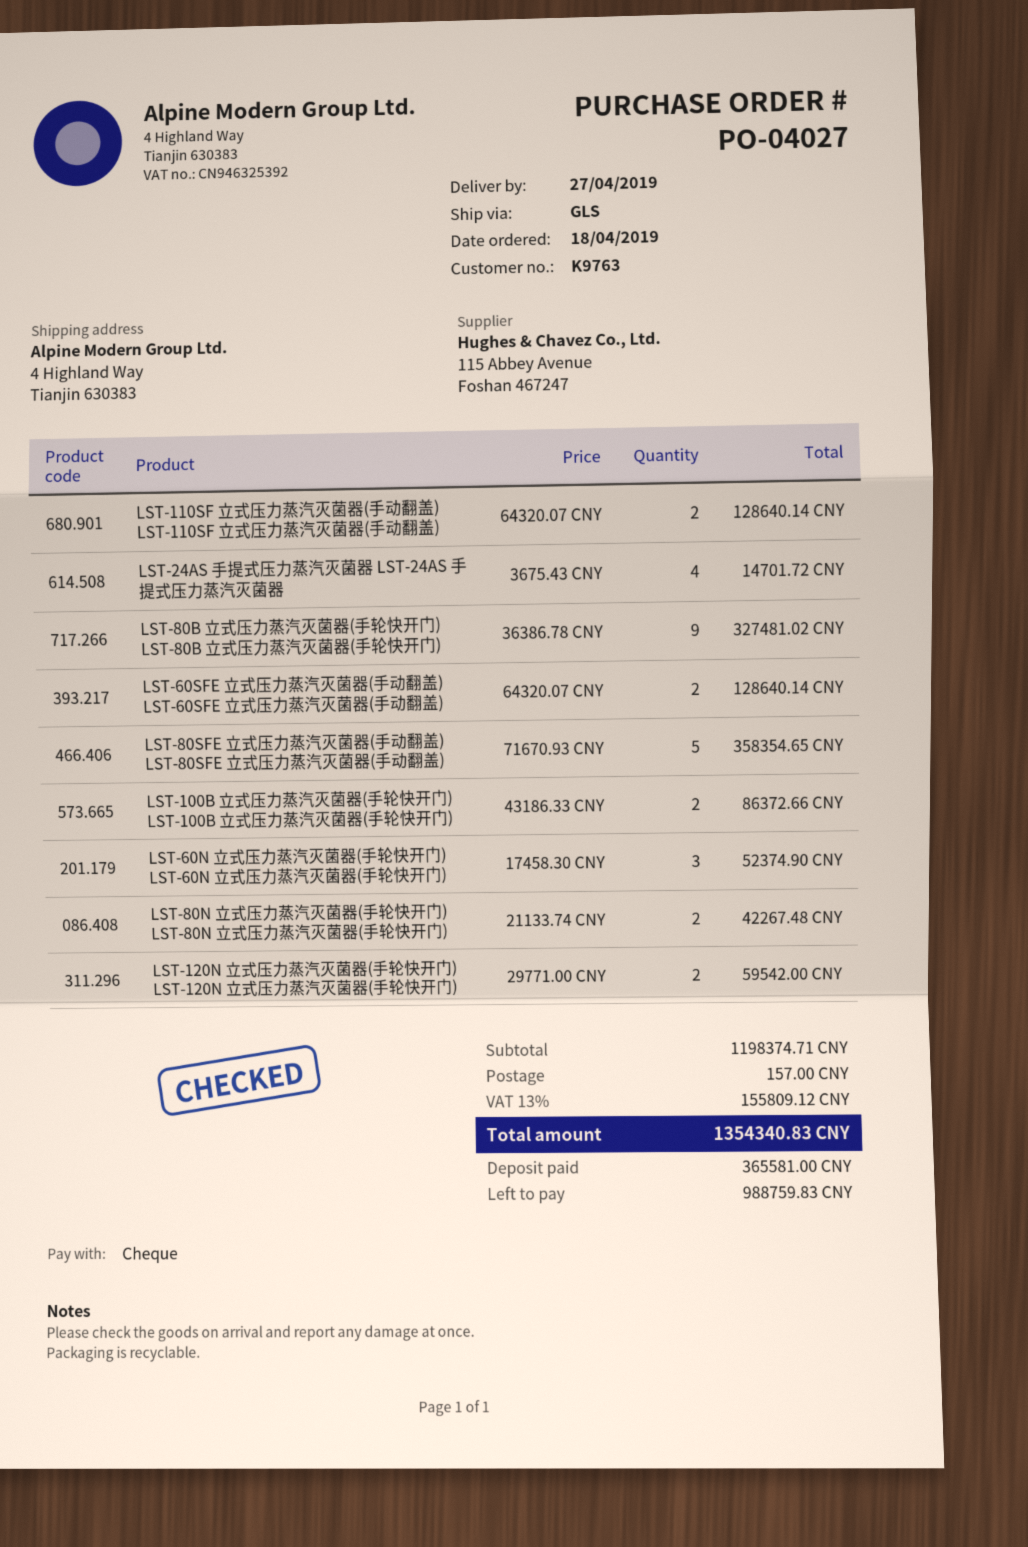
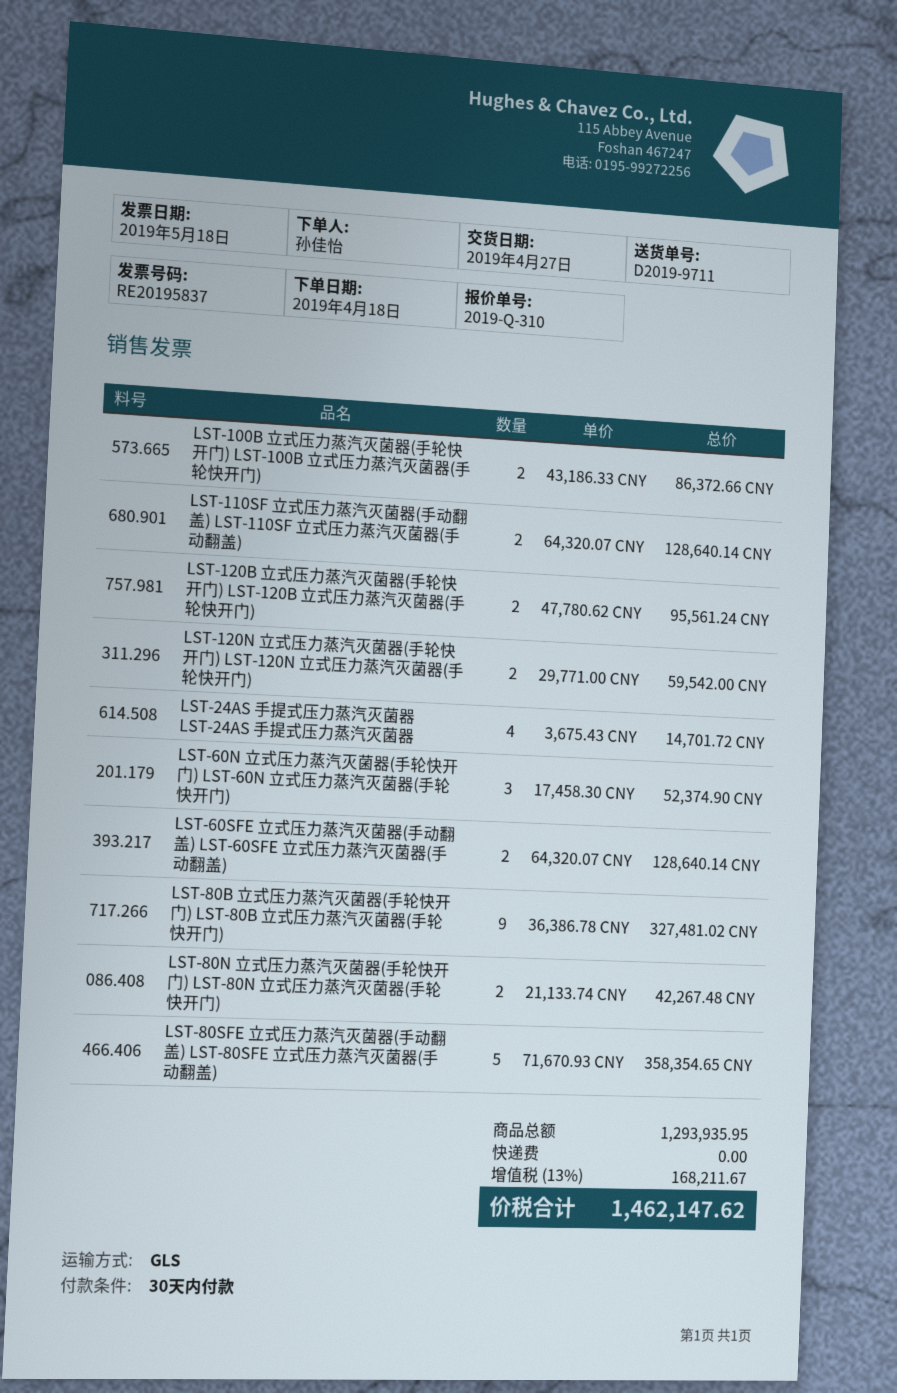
LST-120B 立式压力蒸汽灭菌器(手轮快开门) LST-120B 立式压力蒸汽灭菌器(手轮快开门): none -> 2 x 47780.62 = 95561.24
subtotal: 1198374.71 -> 1293935.95
shipping: 157.00 -> 0.00
tax: 13% = 155809.12 -> 13% = 168211.67
total: 1354340.83 -> 1462147.62

